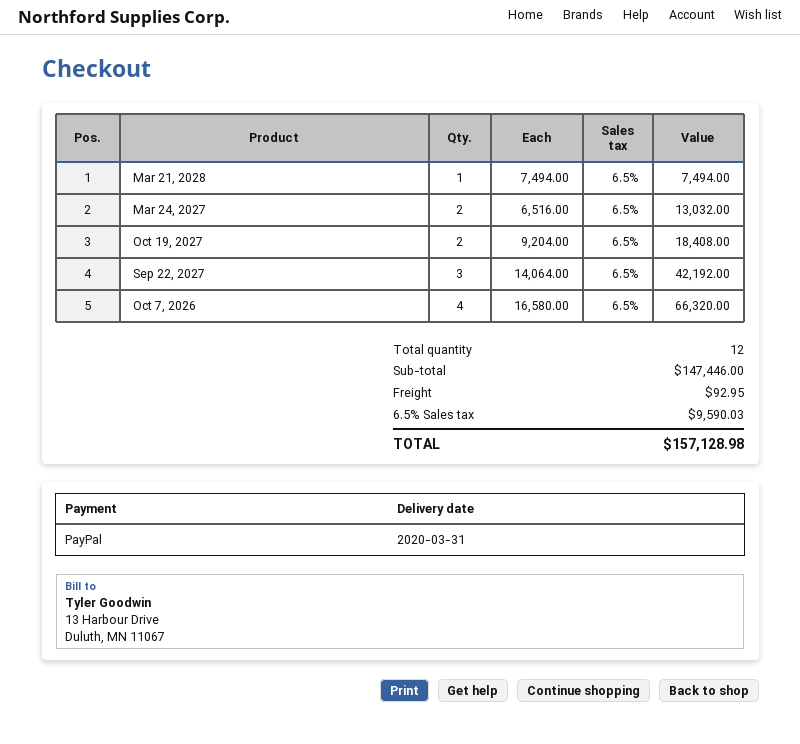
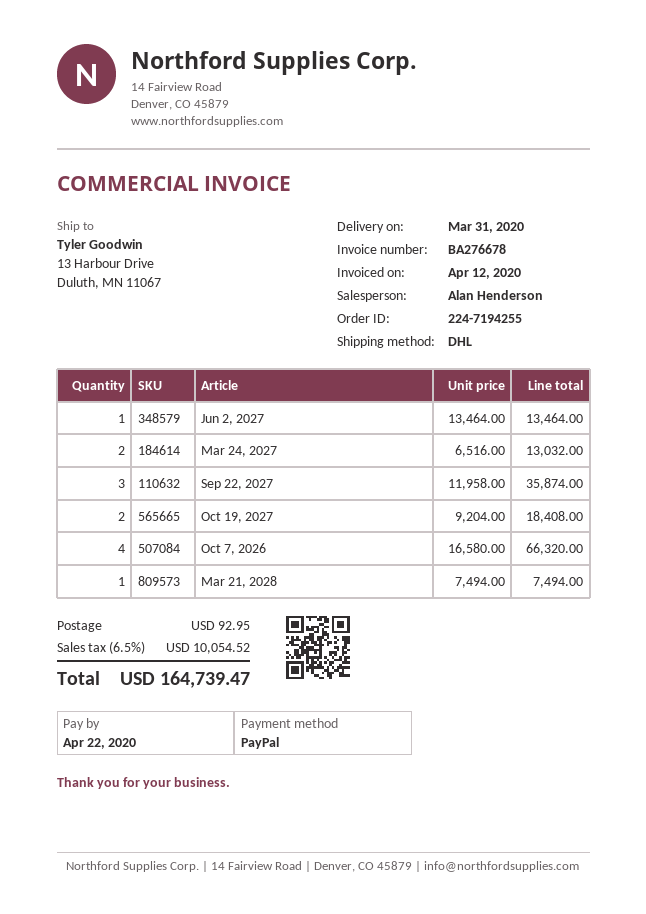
Sep 22, 2027: 3 x 14064.00 = 42192.00 -> 3 x 11958.00 = 35874.00
Jun 2, 2027: none -> 1 x 13464.00 = 13464.00
tax: 6.5% = 9590.03 -> 6.5% = 10054.52
total: 157128.98 -> 164739.47

